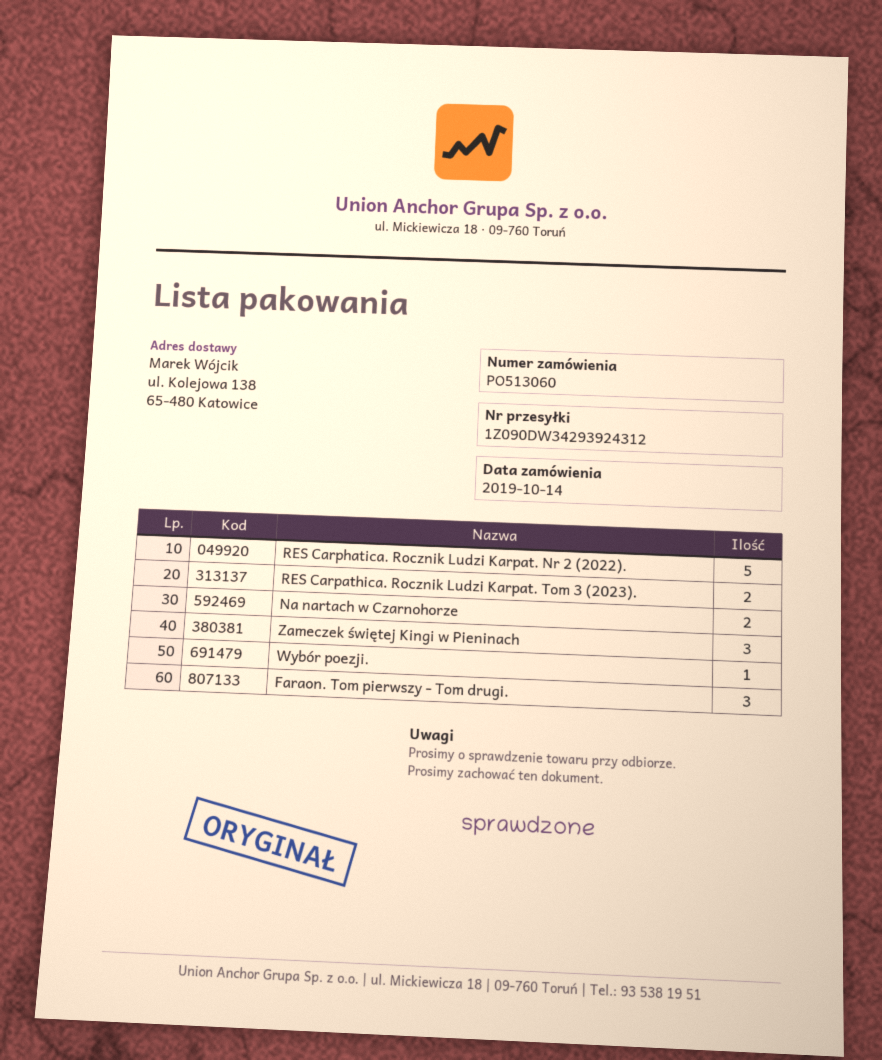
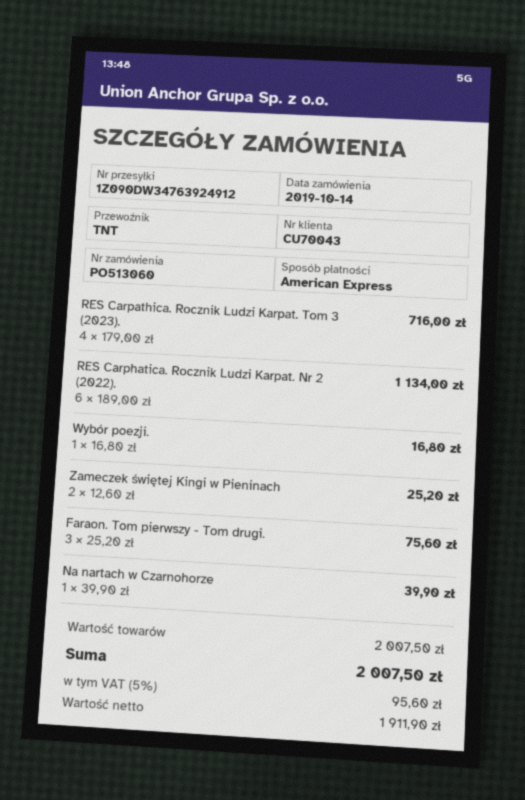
tracking number: 1Z090DW34293924312 -> 1Z090DW34763924912
RES Carphatica. Rocznik Ludzi Karpat. Nr 2 (2022).: 5 -> 6
RES Carpathica. Rocznik Ludzi Karpat. Tom 3 (2023).: 2 -> 4
Na nartach w Czarnohorze: 2 -> 1
Zameczek świętej Kingi w Pieninach: 3 -> 2

